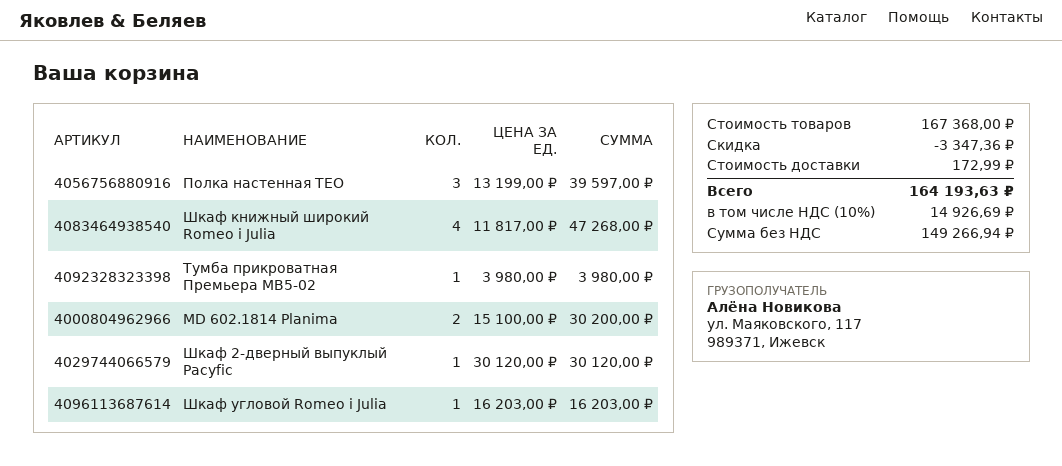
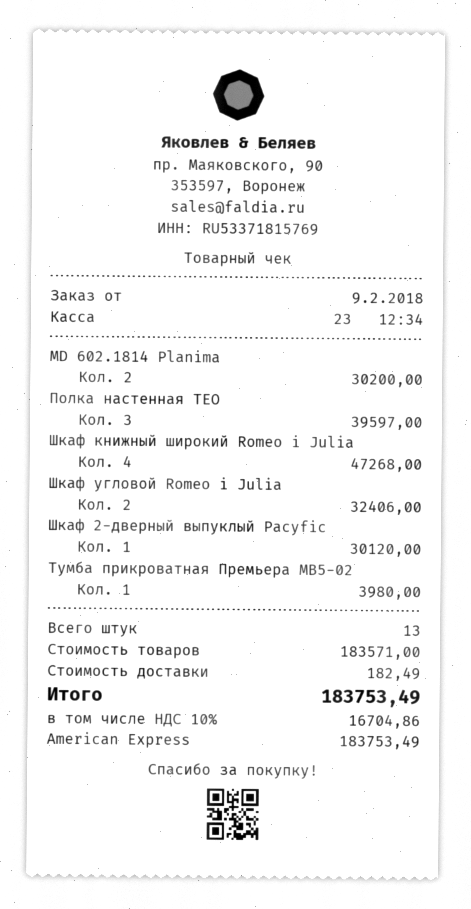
Шкаф угловой Romeo i Julia: 1 for 16203.00 -> 2 for 32406.00
subtotal: 167368.00 -> 183571.00
discount: 3347.36 -> none
shipping: 172.99 -> 182.49
tax: 10% = 14926.69 -> 10% = 16704.86
total: 164193.63 -> 183753.49

